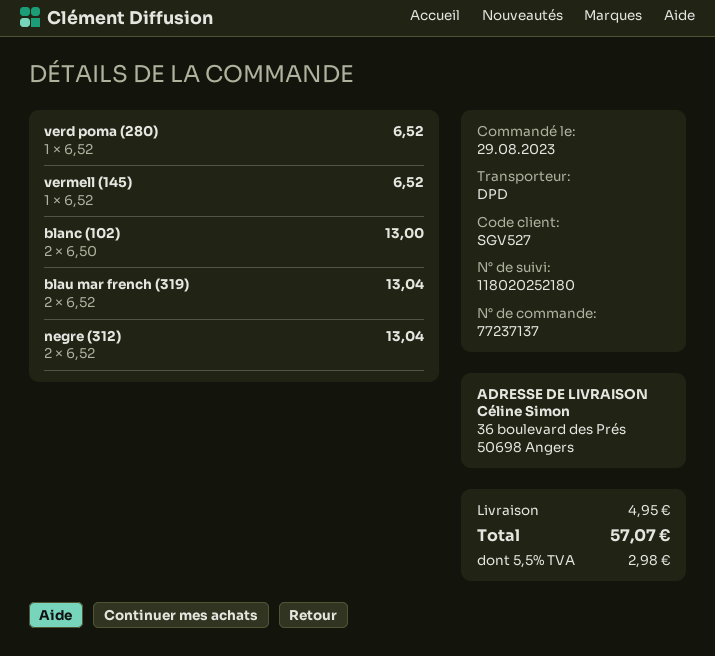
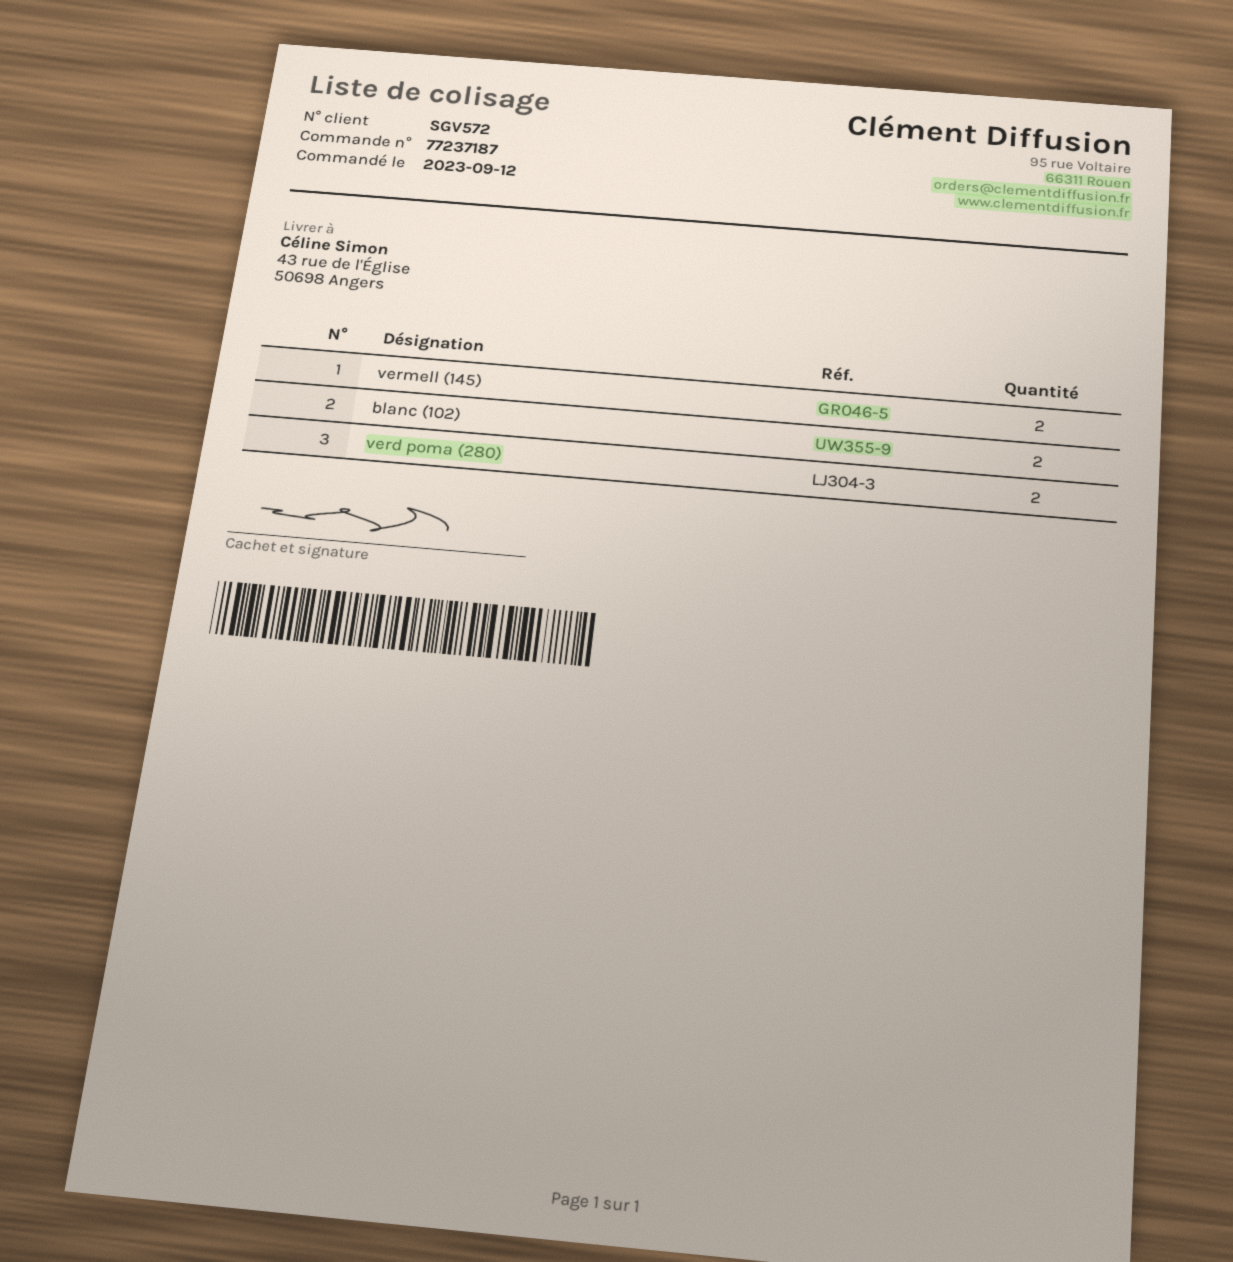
order number: 77237137 -> 77237187
order date: 2023-08-29 -> 2023-09-12
customer number: SGV527 -> SGV572
ship to: 36 boulevard des Prés, 50698 Angers -> 43 rue de l'Église, 50698 Angers
verd poma (280): 1 -> 2
vermell (145): 1 -> 2
blau mar french (319): 2 -> none
negre (312): 2 -> none

